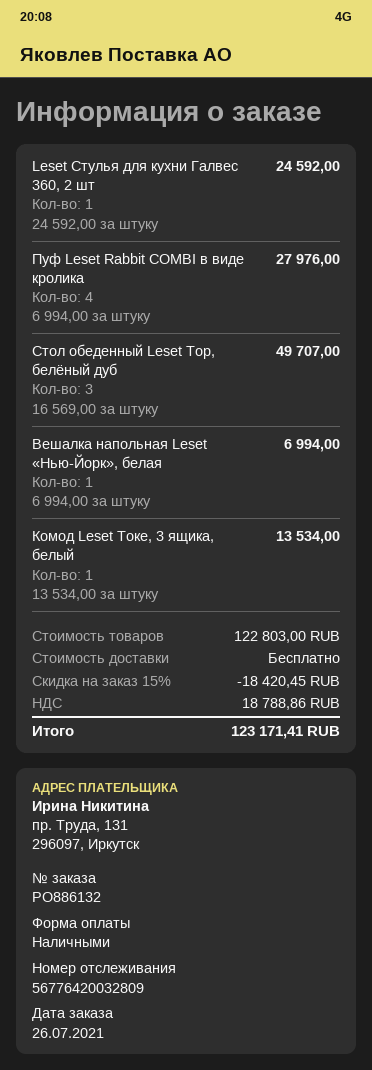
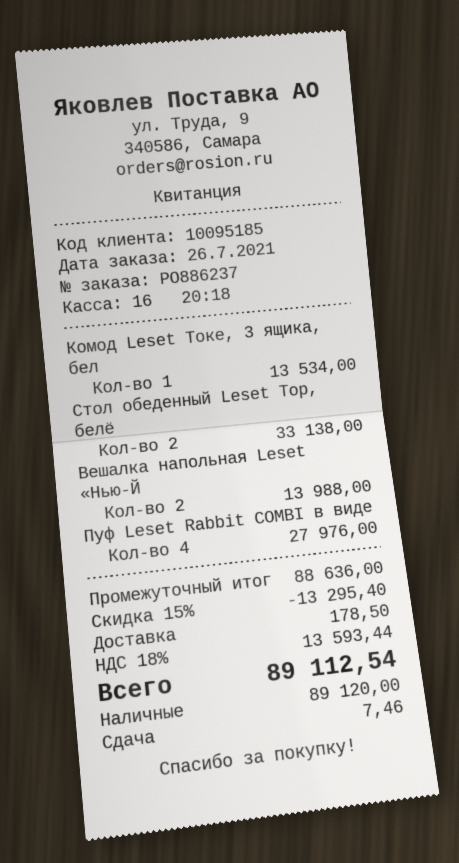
order number: PO886132 -> PO886237
Leset Стулья для кухни Галвес 360, 2 шт: 1 for 24592.00 -> none
Стол обеденный Leset Тор, белёный дуб: 3 for 49707.00 -> 2 for 33138.00
Вешалка напольная Leset «Нью-Йорк», белая: 1 for 6994.00 -> 2 for 13988.00
subtotal: 122803.00 -> 88636.00
discount: 15% = 18420.45 -> 15% = 13295.40
shipping: 0.00 -> 178.50
tax: 18788.86 -> 13593.44
total: 123171.41 -> 89112.54

